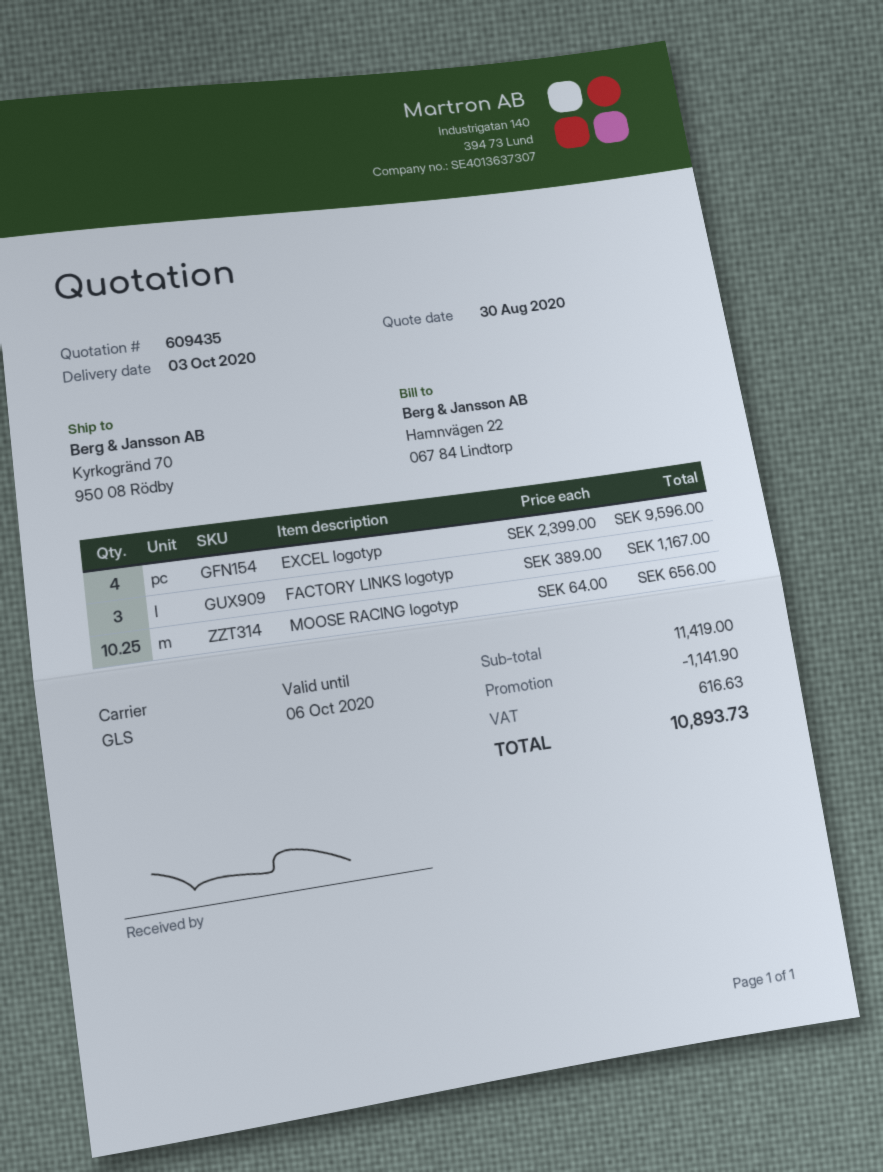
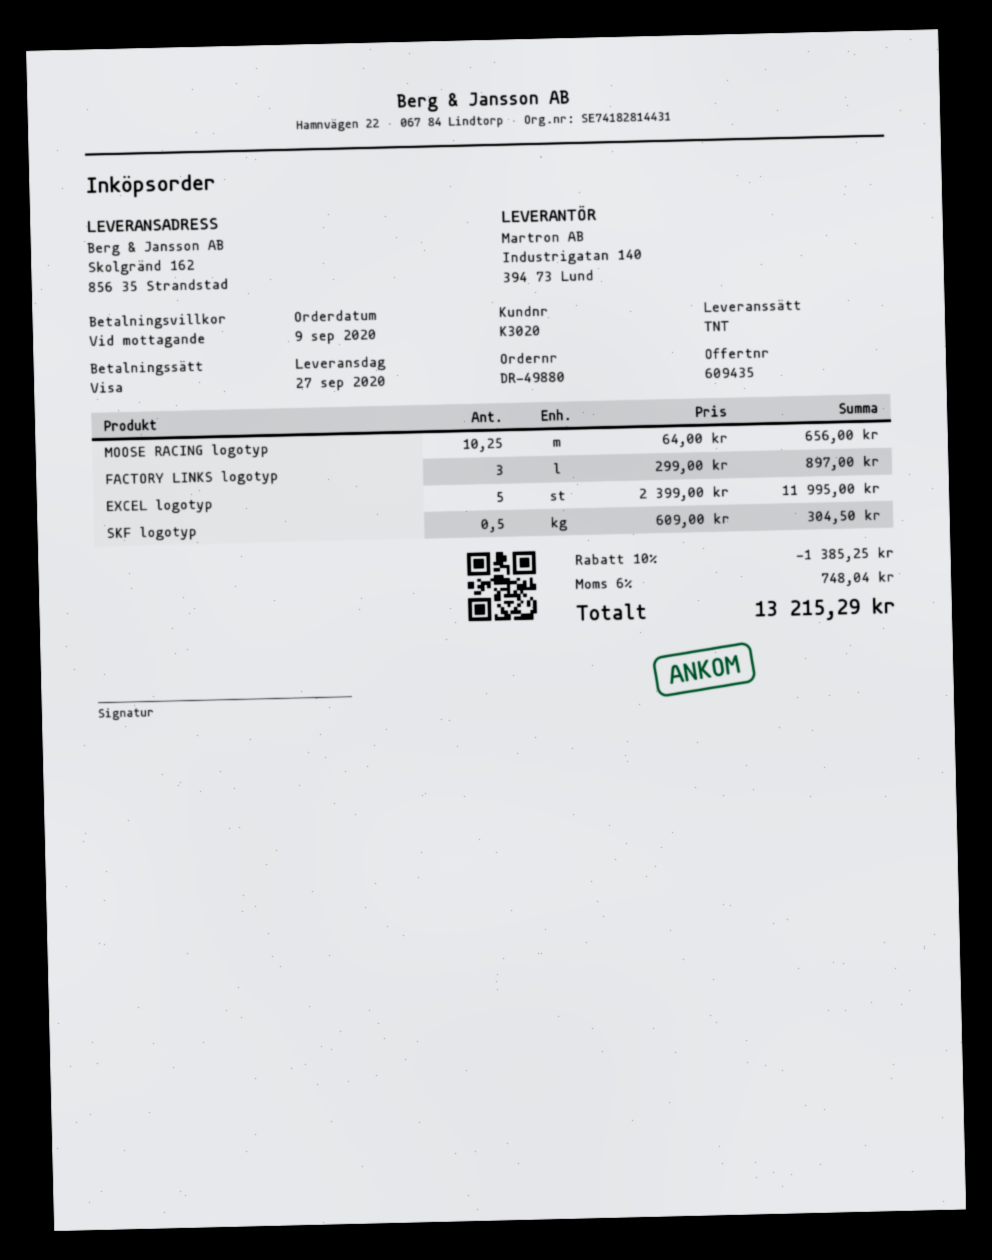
delivery date: 2020-10-03 -> 2020-09-27
shipping method: GLS -> TNT
ship to: Kyrkogränd 70, 950 08 Rödby -> Skolgränd 162, 856 35 Strandstad
EXCEL logotyp: 4 x 2399.00 = 9596.00 -> 5 x 2399.00 = 11995.00
FACTORY LINKS logotyp: 3 x 389.00 = 1167.00 -> 3 x 299.00 = 897.00
SKF logotyp: none -> 0.5 x 609.00 = 304.50
discount: 1141.90 -> 1385.25
tax: 616.63 -> 748.04
total: 10893.73 -> 13215.29

